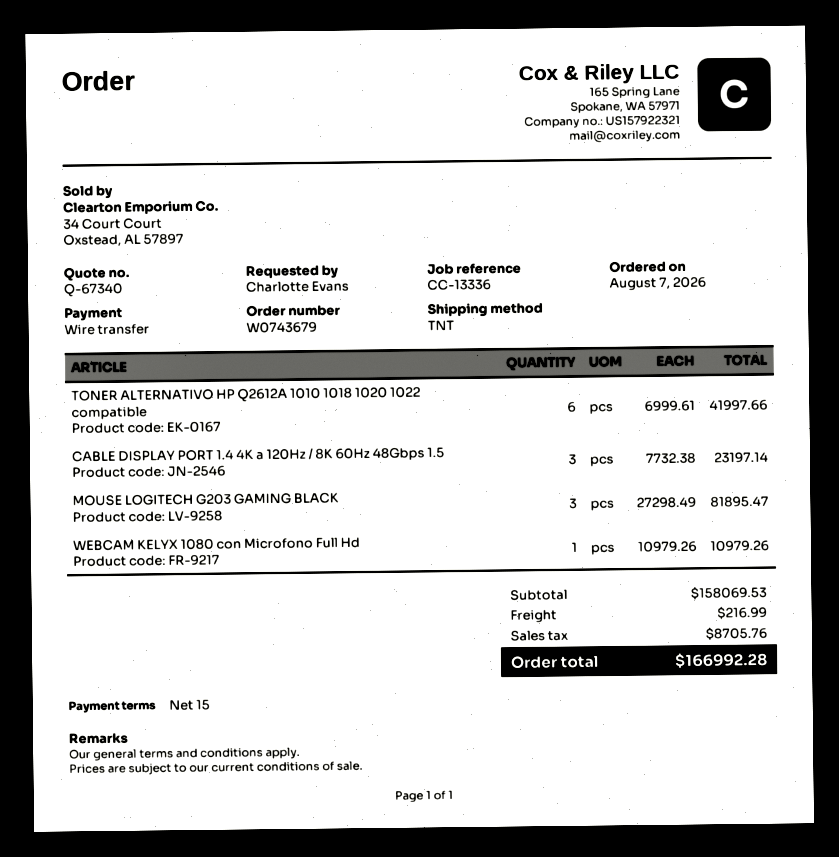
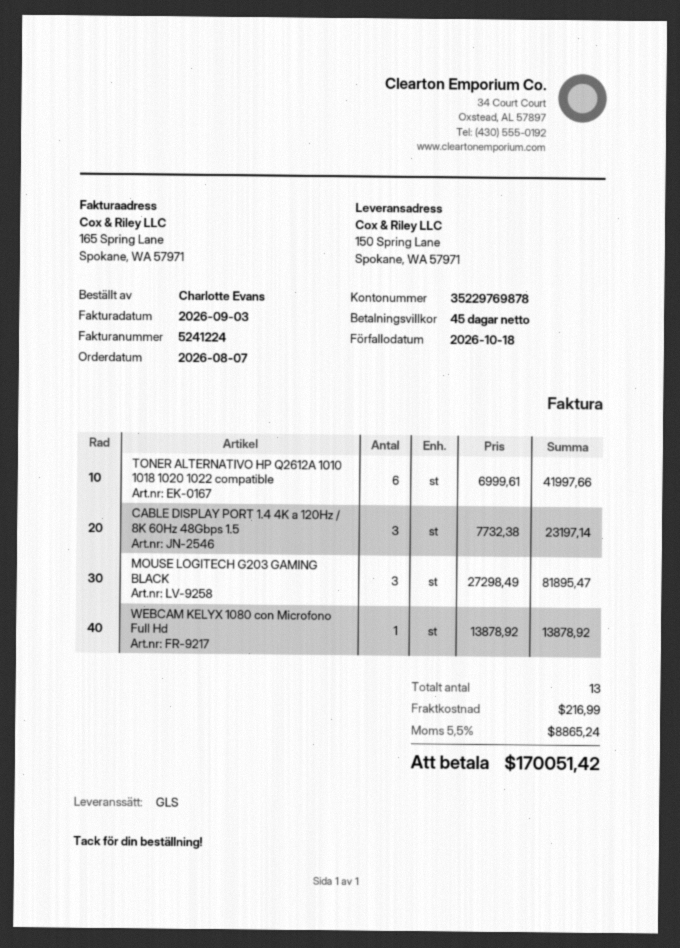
payment terms: 15 days -> 45 days
shipping method: TNT -> GLS
WEBCAM KELYX 1080 con Microfono Full Hd: 1 x 10979.26 = 10979.26 -> 1 x 13878.92 = 13878.92
tax: 8705.76 -> 8865.24
total: 166992.28 -> 170051.42

